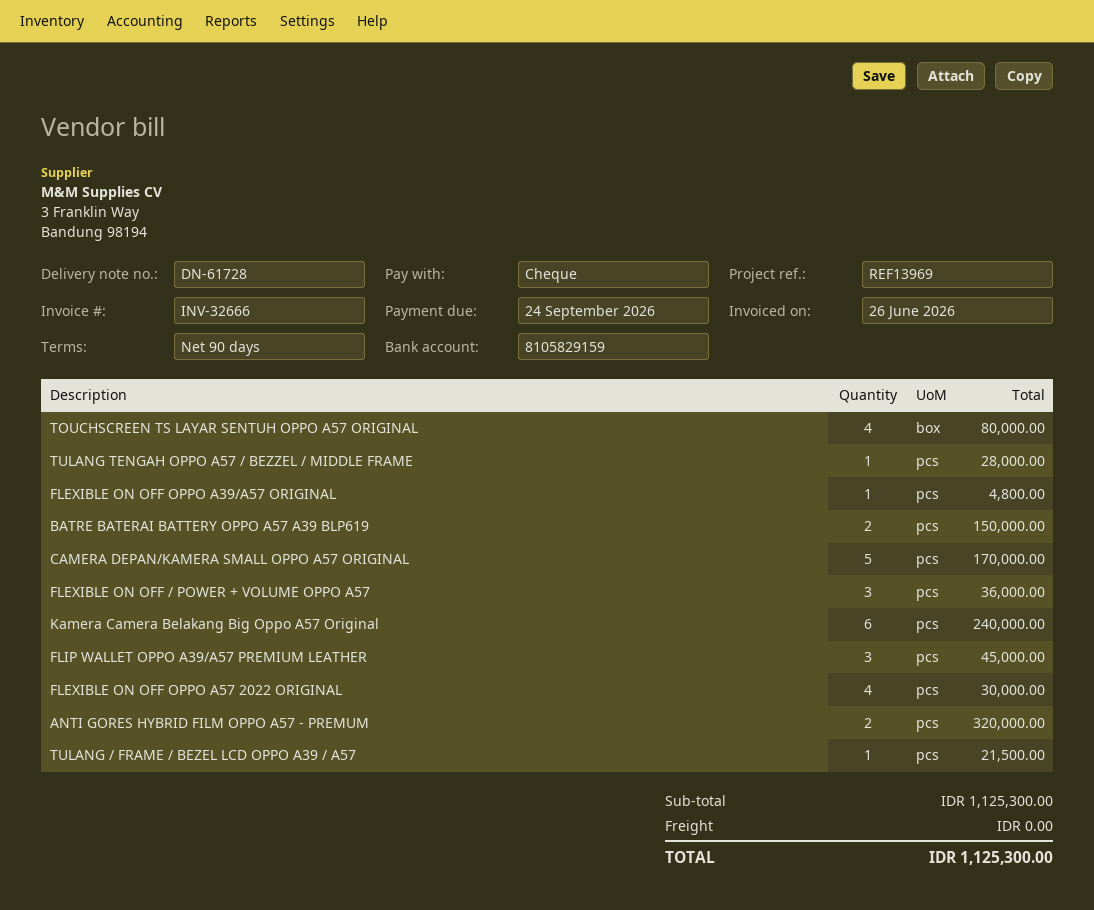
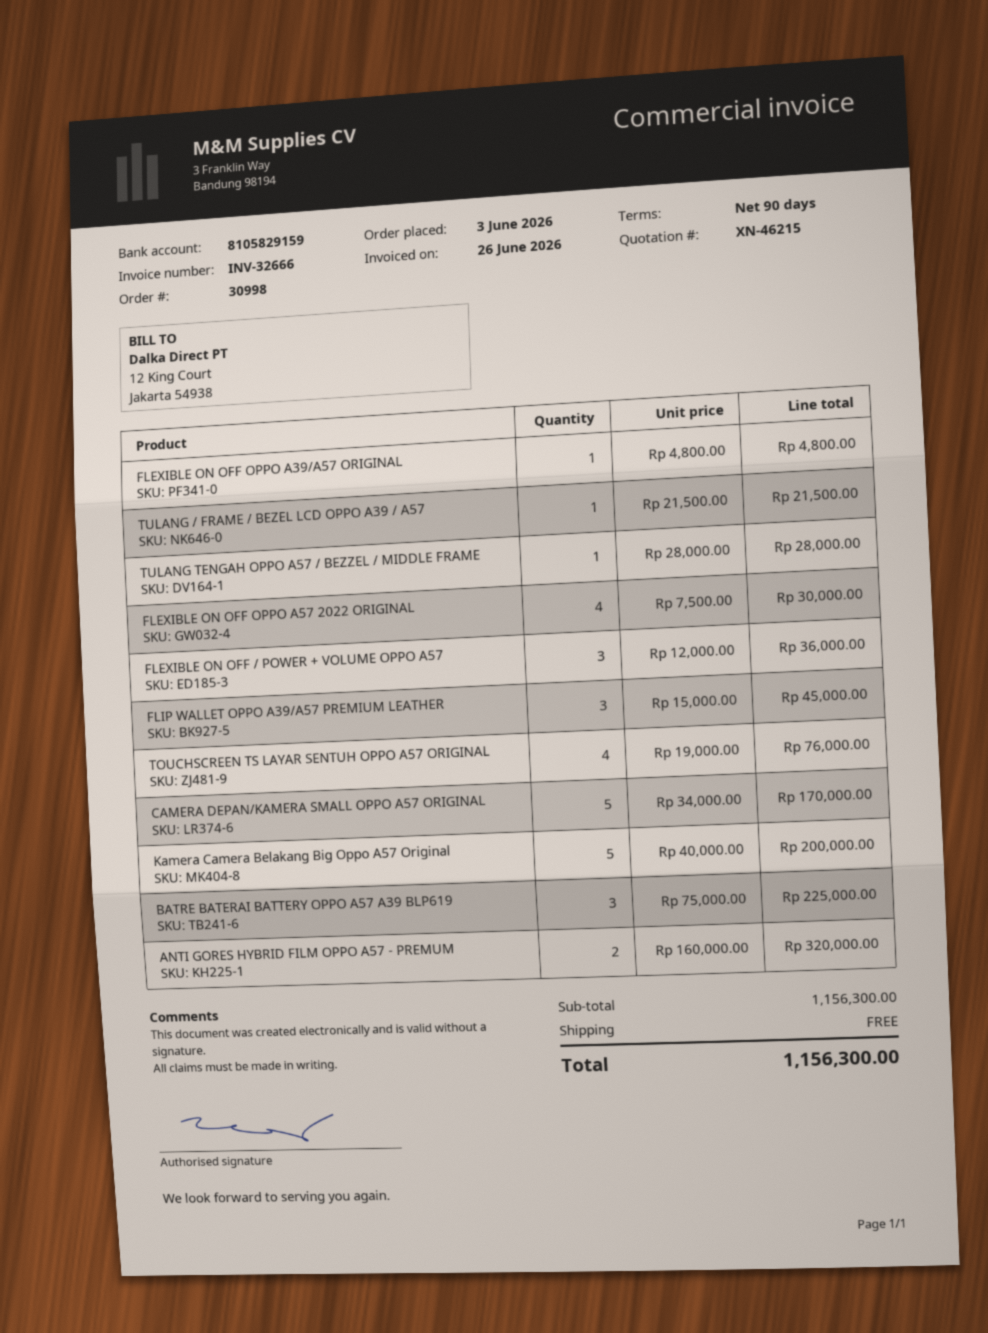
TOUCHSCREEN TS LAYAR SENTUH OPPO A57 ORIGINAL: 4 for 80000.00 -> 4 for 76000.00
BATRE BATERAI BATTERY OPPO A57 A39 BLP619: 2 for 150000.00 -> 3 for 225000.00
Kamera Camera Belakang Big Oppo A57 Original: 6 for 240000.00 -> 5 for 200000.00
subtotal: 1125300.00 -> 1156300.00
total: 1125300.00 -> 1156300.00

